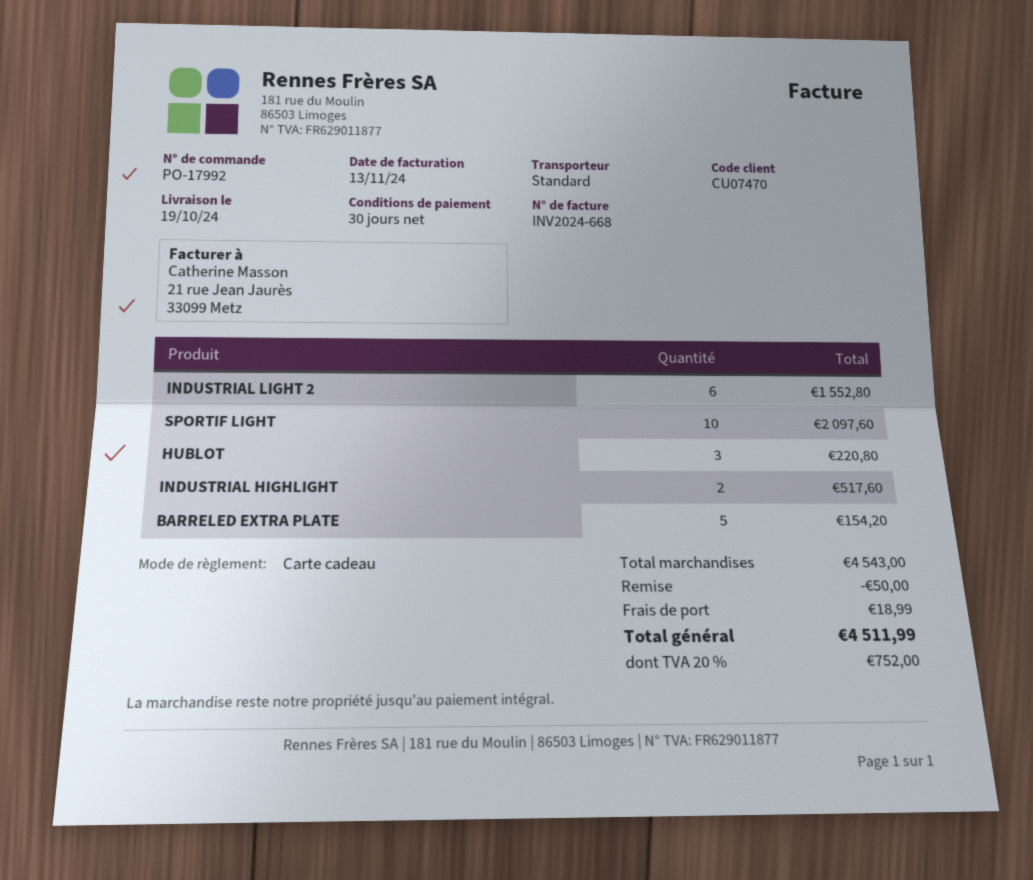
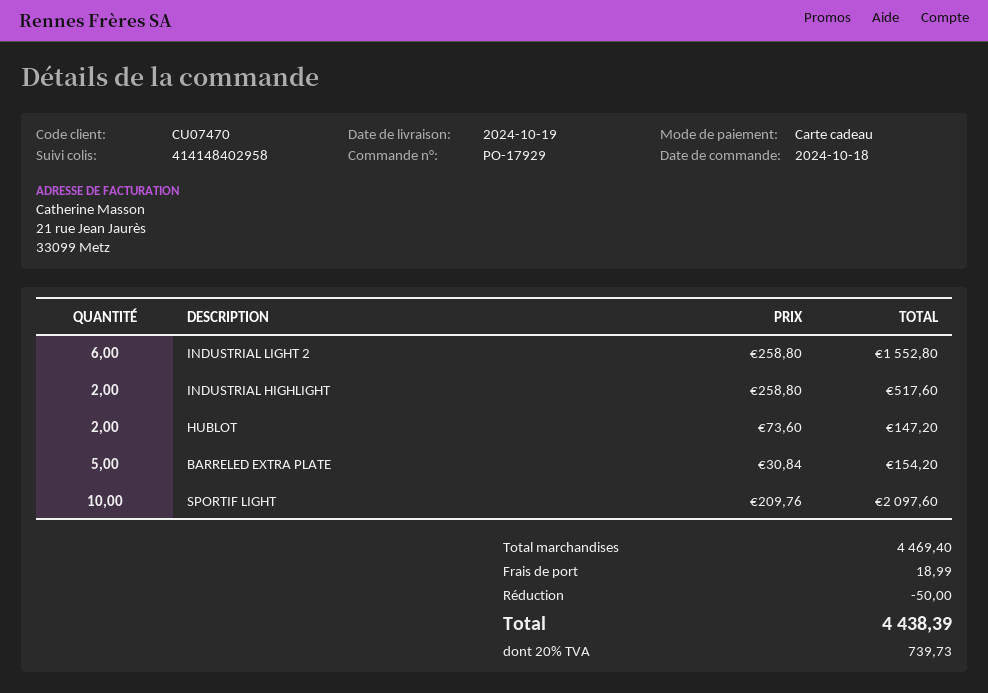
order number: PO-17992 -> PO-17929
HUBLOT: 3 for 220.80 -> 2 for 147.20
subtotal: 4543.00 -> 4469.40
tax: 20% = 752.00 -> 20% = 739.73
total: 4511.99 -> 4438.39

